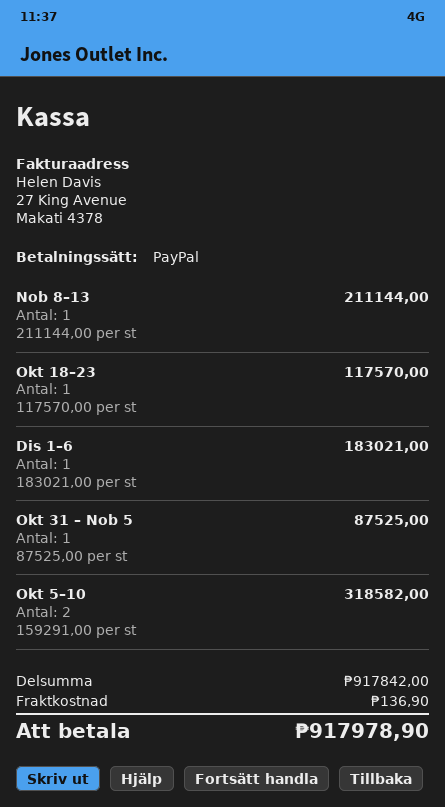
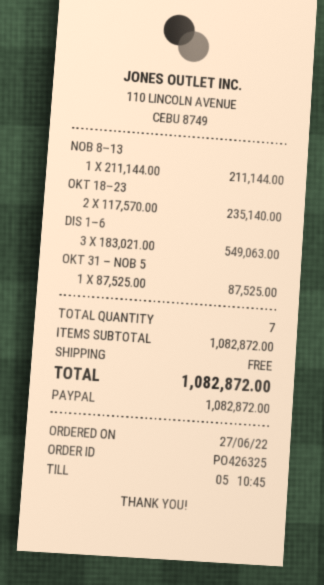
Okt 18–23: 1 x 117570.00 = 117570.00 -> 2 x 117570.00 = 235140.00
Dis 1–6: 1 x 183021.00 = 183021.00 -> 3 x 183021.00 = 549063.00
Okt 5–10: 2 x 159291.00 = 318582.00 -> none
subtotal: 917842.00 -> 1082872.00
shipping: 136.90 -> 0.00
total: 917978.90 -> 1082872.00

